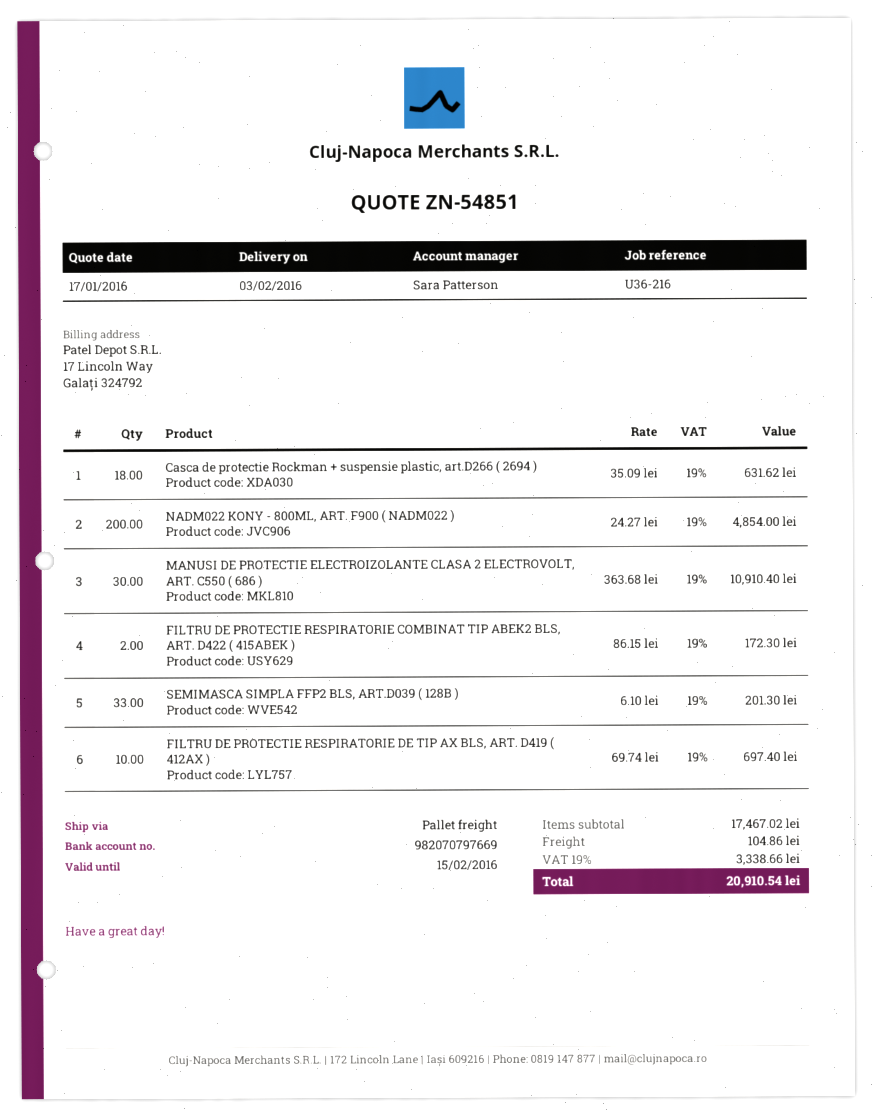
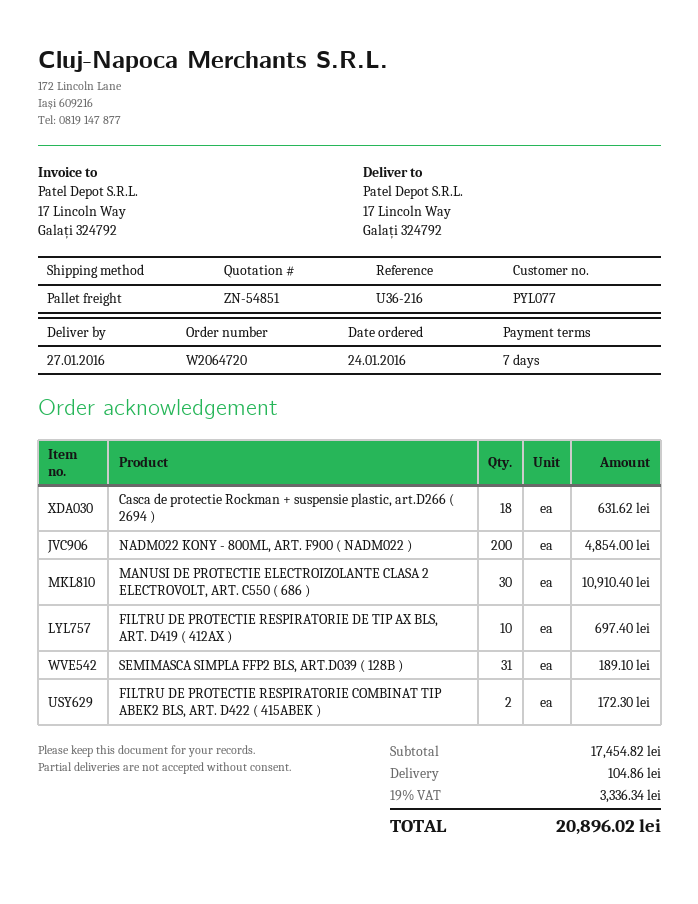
delivery date: 2016-02-03 -> 2016-01-27
SEMIMASCA SIMPLA FFP2 BLS, ART.D039 ( 128B ): 33 for 201.30 -> 31 for 189.10
subtotal: 17467.02 -> 17454.82
tax: 19% = 3338.66 -> 19% = 3336.34
total: 20910.54 -> 20896.02

